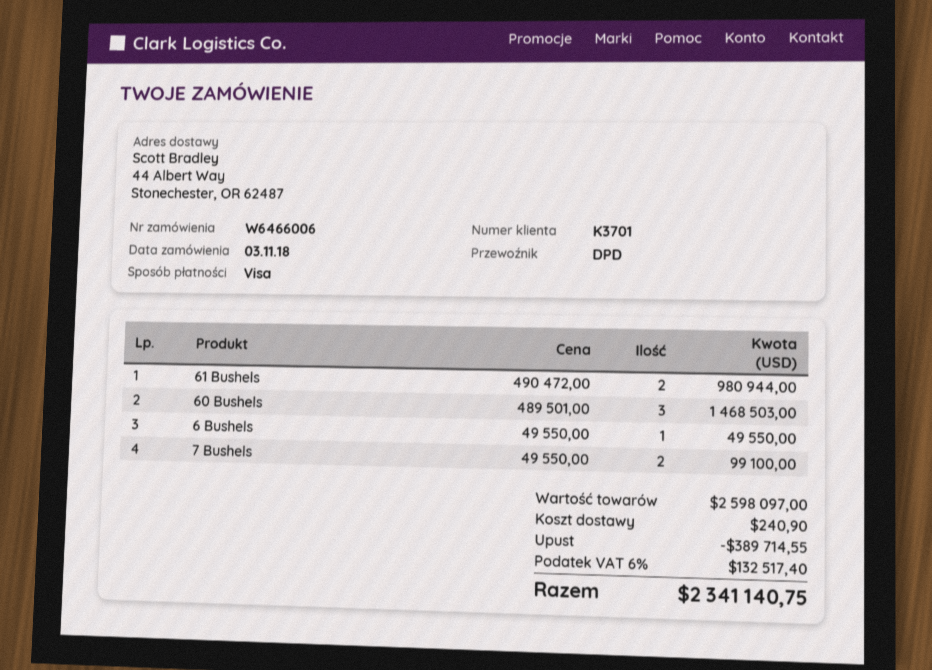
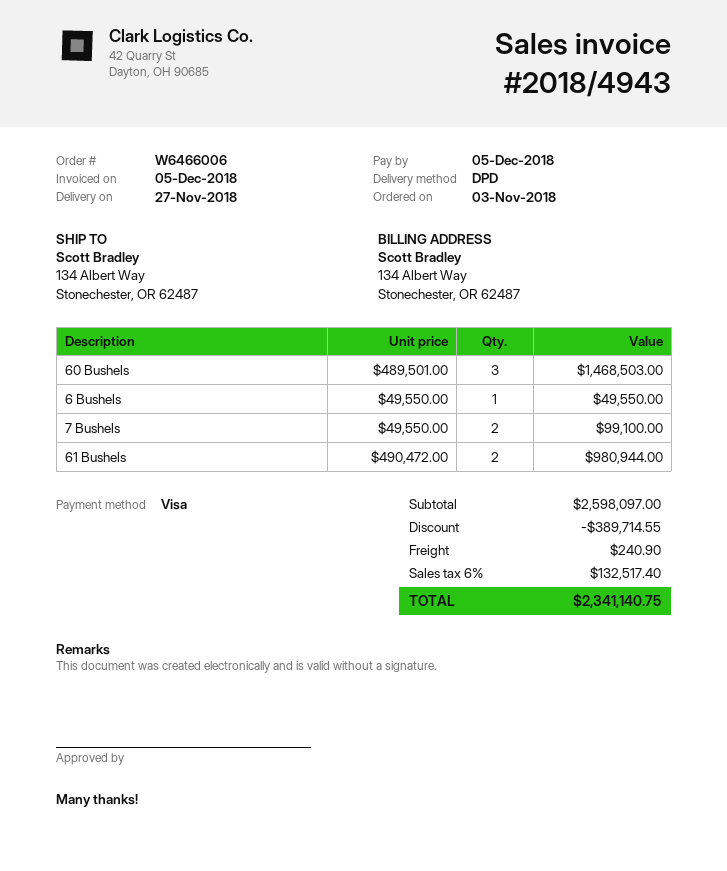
ship to: 44 Albert Way, Stonechester, OR 62487 -> 134 Albert Way, Stonechester, OR 62487

